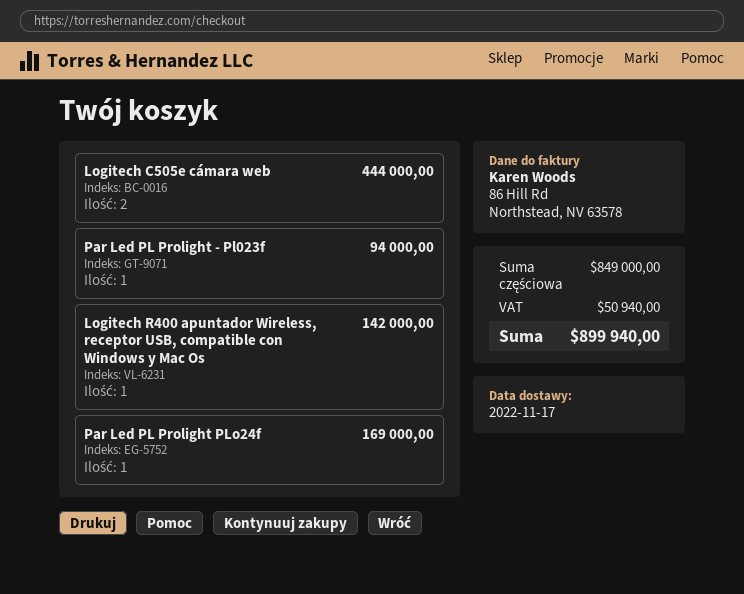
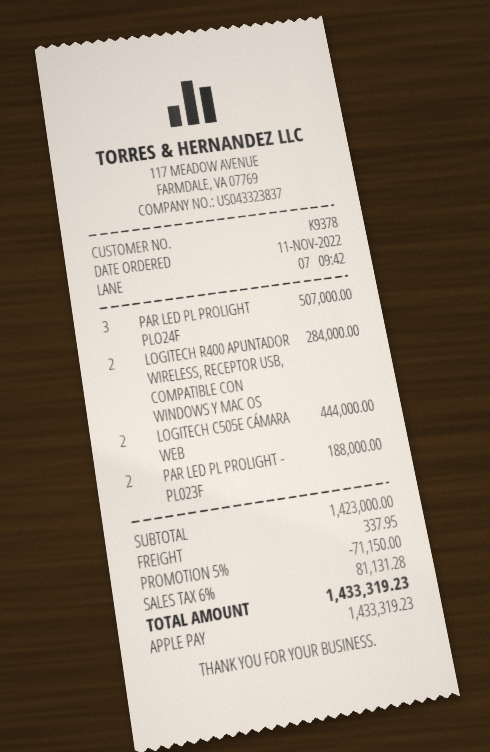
Par Led PL Prolight - Pl023f: 1 for 94000.00 -> 2 for 188000.00
Logitech R400 apuntador Wireless, receptor USB, compatible con Windows y Mac Os: 1 for 142000.00 -> 2 for 284000.00
Par Led PL Prolight PLo24f: 1 for 169000.00 -> 3 for 507000.00
subtotal: 849000.00 -> 1423000.00
discount: none -> 5% = 71150.00
shipping: none -> 337.95
tax: 50940.00 -> 81131.28
total: 899940.00 -> 1433319.23

